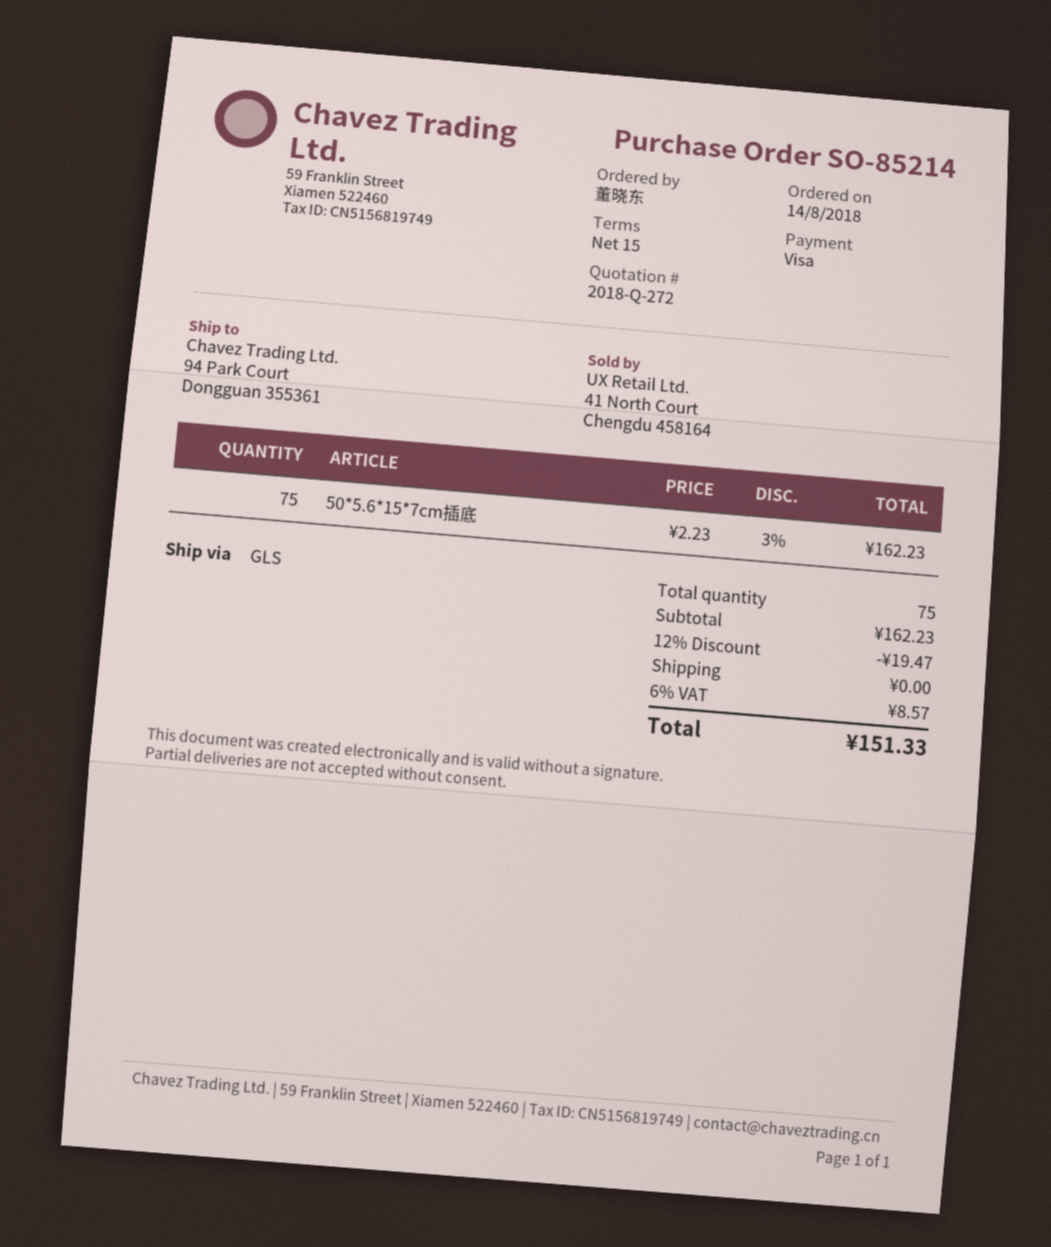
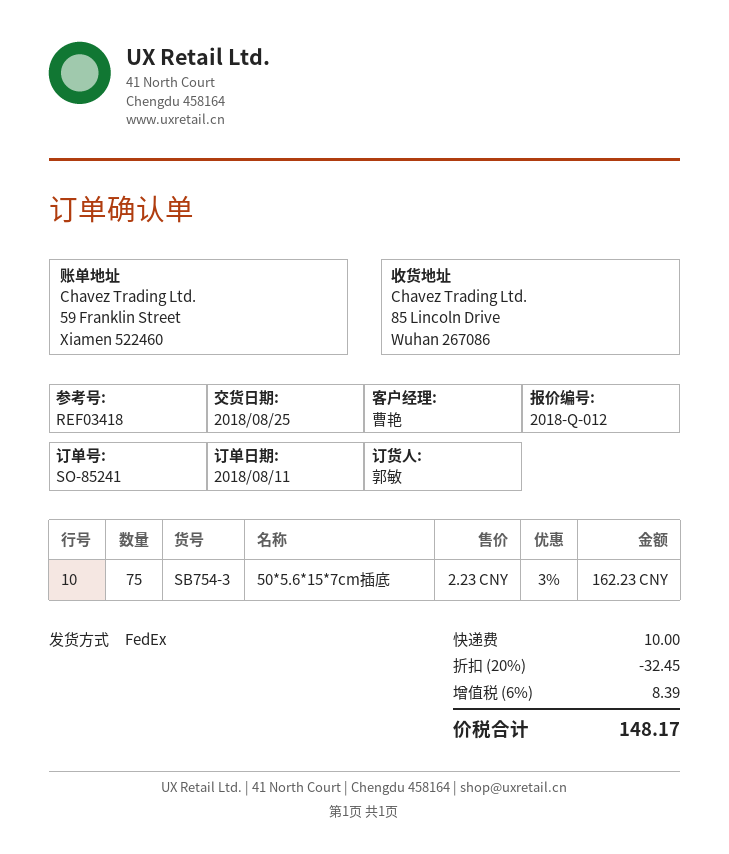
quote number: 2018-Q-272 -> 2018-Q-012
order number: SO-85214 -> SO-85241
order date: 2018-08-14 -> 2018-08-11
ordered by: 董晓东 -> 郭敏
shipping method: GLS -> FedEx
ship to: 94 Park Court, Dongguan 355361 -> 85 Lincoln Drive, Wuhan 267086
discount: 12% = 19.47 -> 20% = 32.45
shipping: 0.00 -> 10.00
tax: 6% = 8.57 -> 6% = 8.39
total: 151.33 -> 148.17

